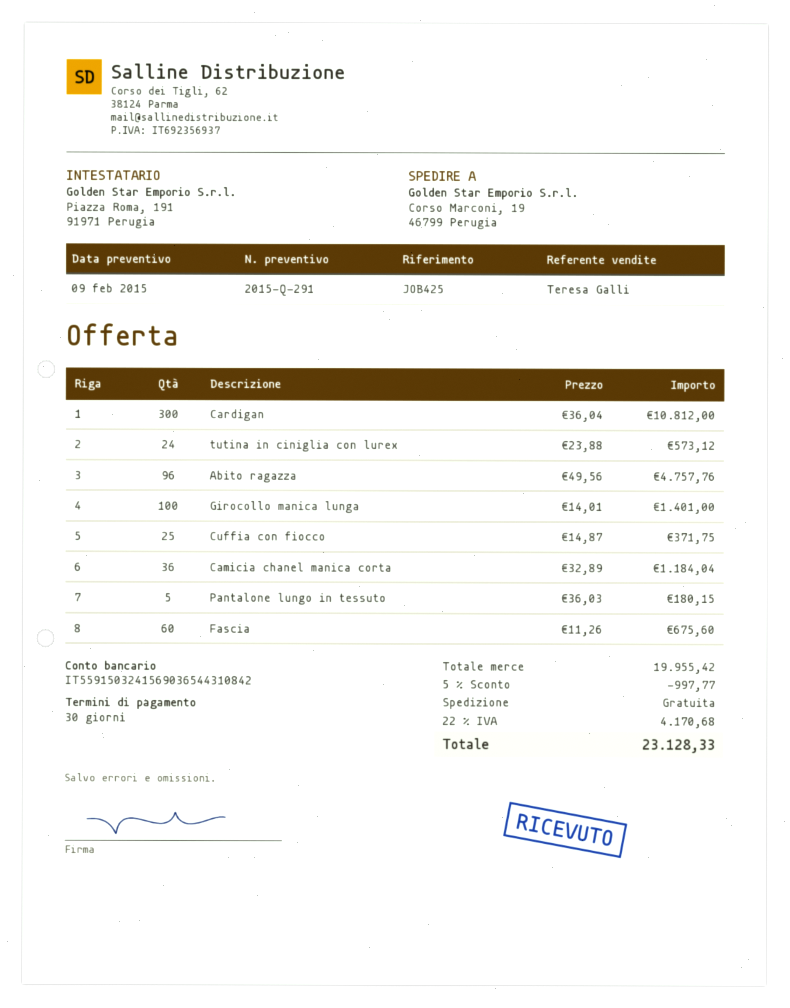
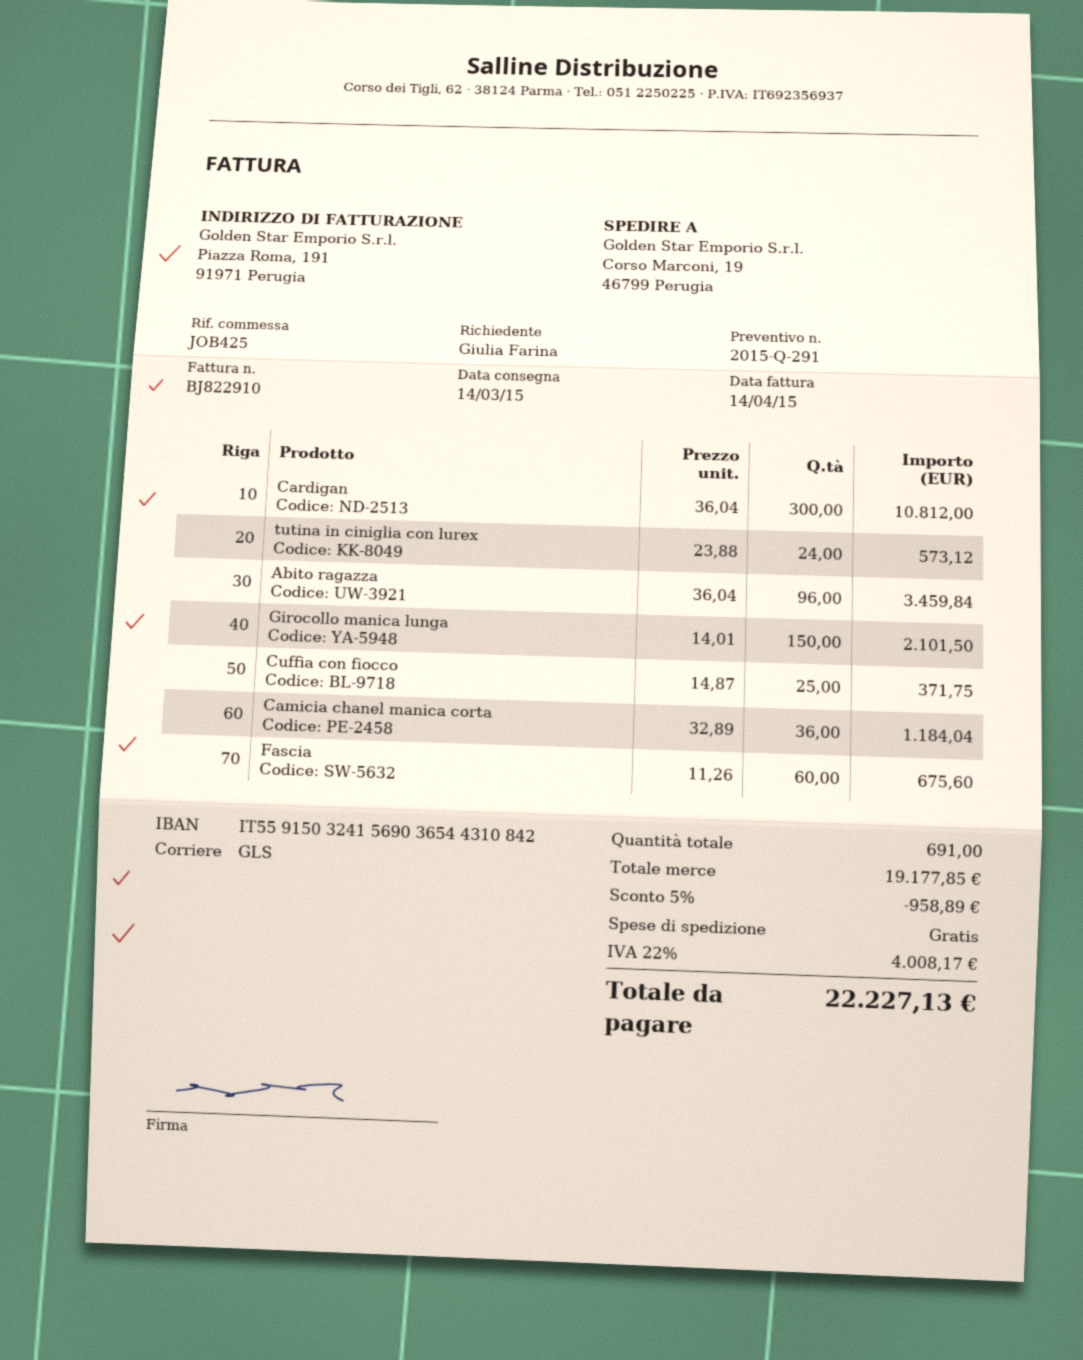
Abito ragazza: 96 x 49.56 = 4757.76 -> 96 x 36.04 = 3459.84
Girocollo manica lunga: 100 x 14.01 = 1401.00 -> 150 x 14.01 = 2101.50
Pantalone lungo in tessuto: 5 x 36.03 = 180.15 -> none
subtotal: 19955.42 -> 19177.85
discount: 5% = 997.77 -> 5% = 958.89
tax: 22% = 4170.68 -> 22% = 4008.17
total: 23128.33 -> 22227.13

